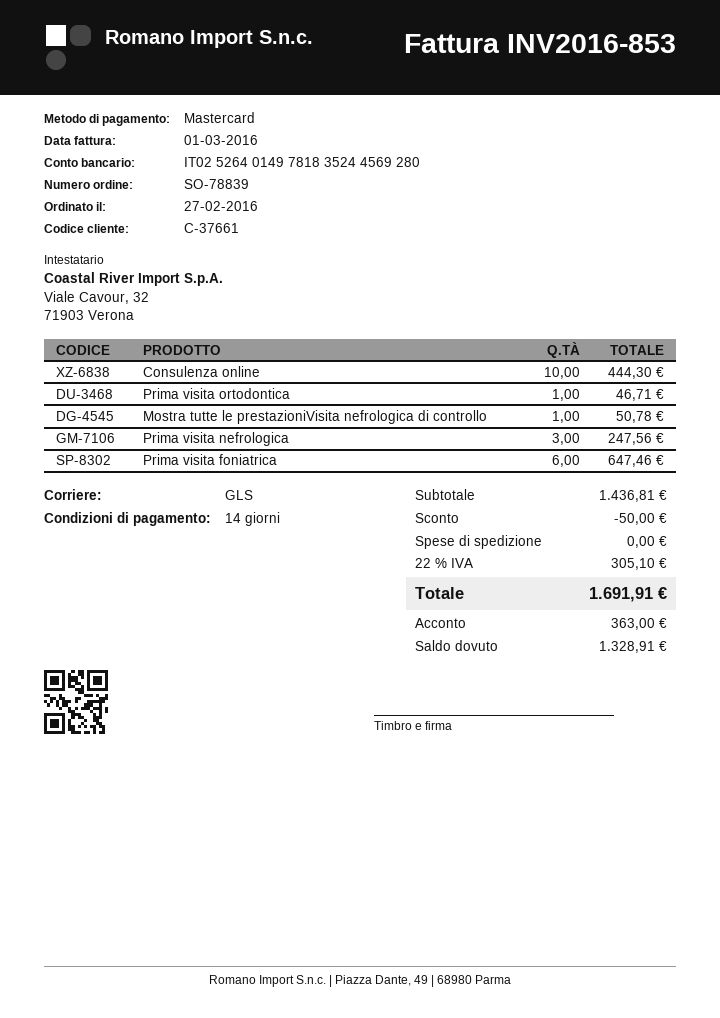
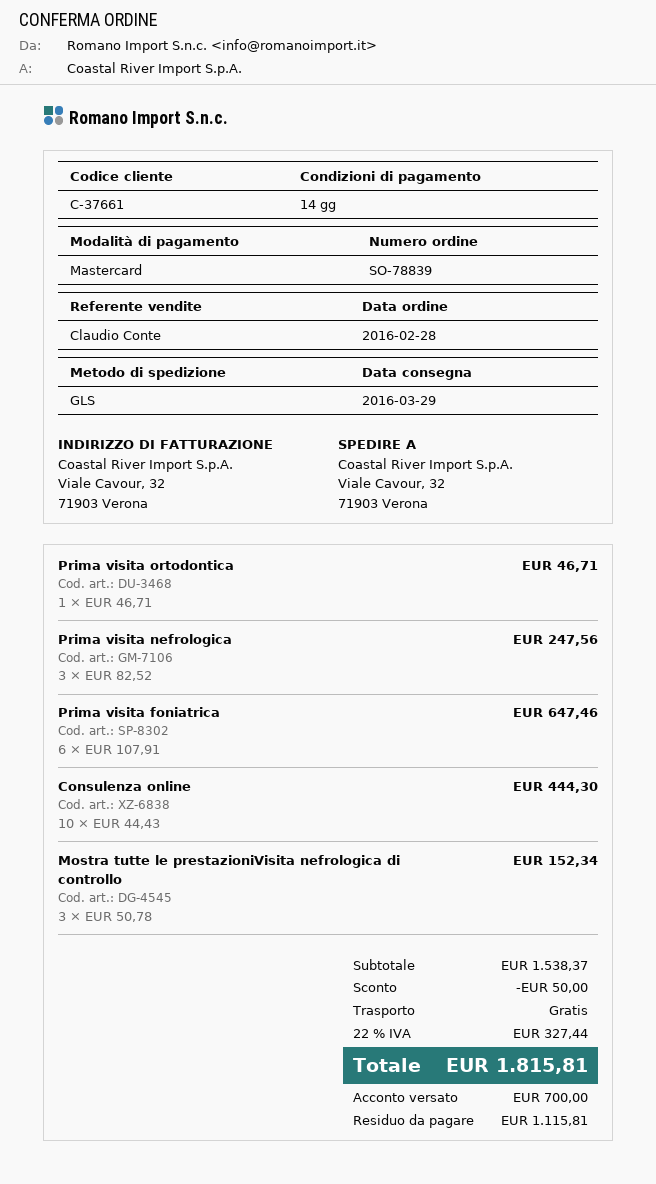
order date: 2016-02-27 -> 2016-02-28
Mostra tutte le prestazioniVisita nefrologica di controllo: 1 for 50.78 -> 3 for 152.34
subtotal: 1436.81 -> 1538.37
tax: 22% = 305.10 -> 22% = 327.44
total: 1691.91 -> 1815.81
deposit: 363.00 -> 700.00
balance: 1328.91 -> 1115.81

